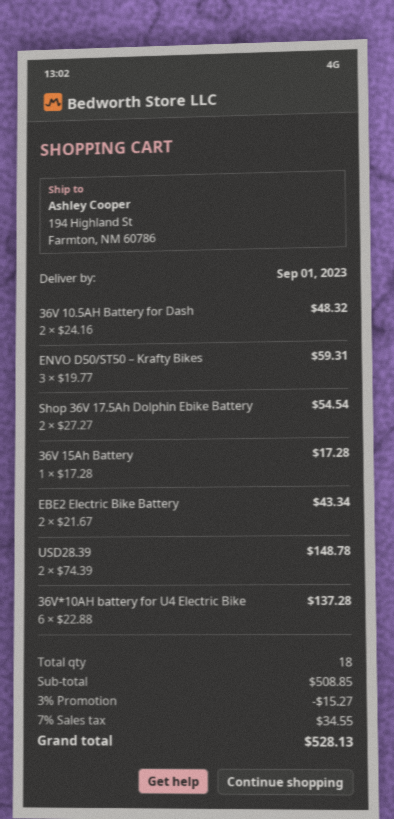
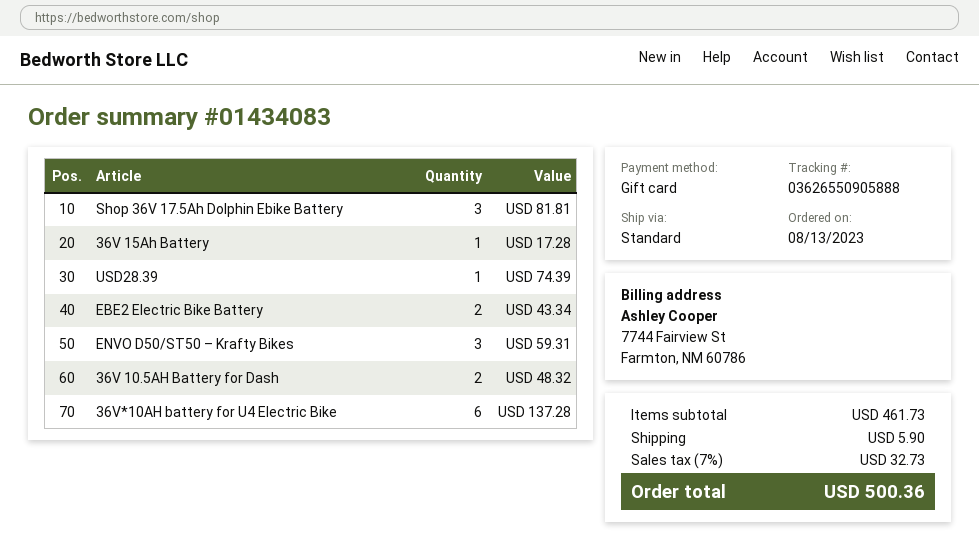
Shop 36V 17.5Ah Dolphin Ebike Battery: 2 for 54.54 -> 3 for 81.81
USD28.39: 2 for 148.78 -> 1 for 74.39
subtotal: 508.85 -> 461.73
discount: 3% = 15.27 -> none
shipping: none -> 5.90
tax: 7% = 34.55 -> 7% = 32.73
total: 528.13 -> 500.36

